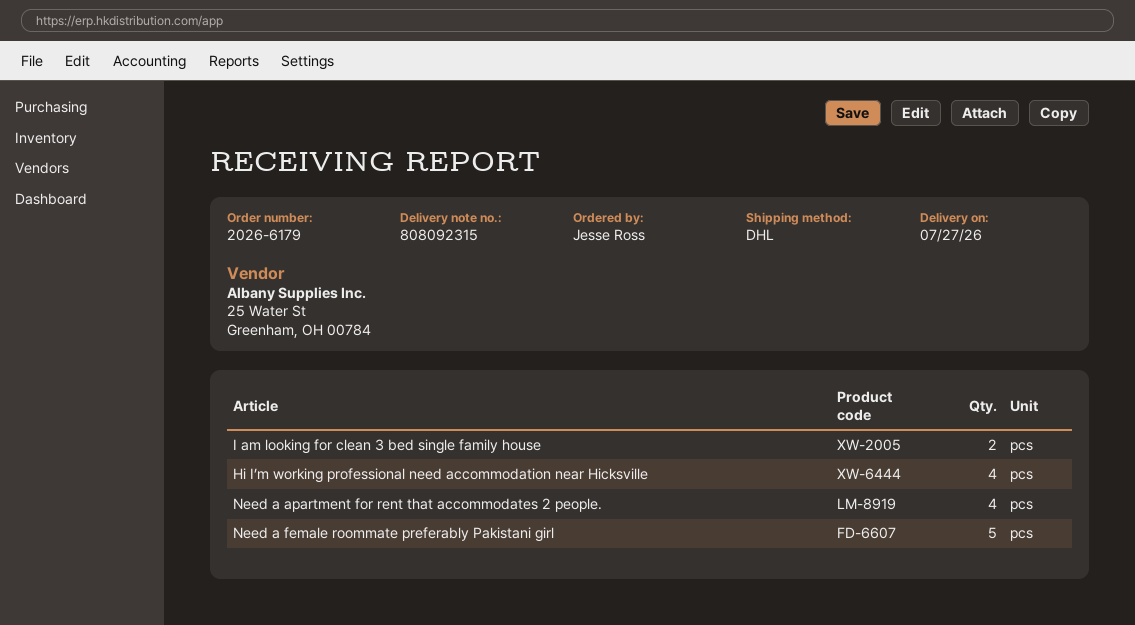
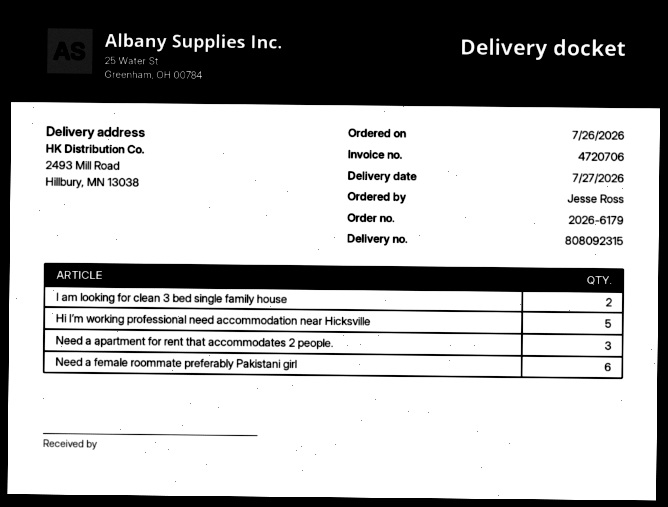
Hi I’m working professional need accommodation near Hicksville: 4 -> 5
Need a apartment for rent that accommodates 2 people.: 4 -> 3
Need a female roommate preferably Pakistani girl: 5 -> 6

